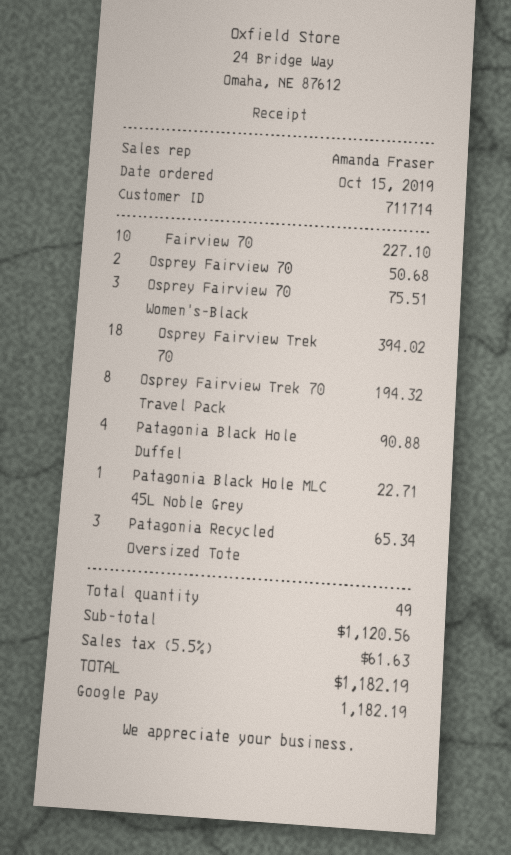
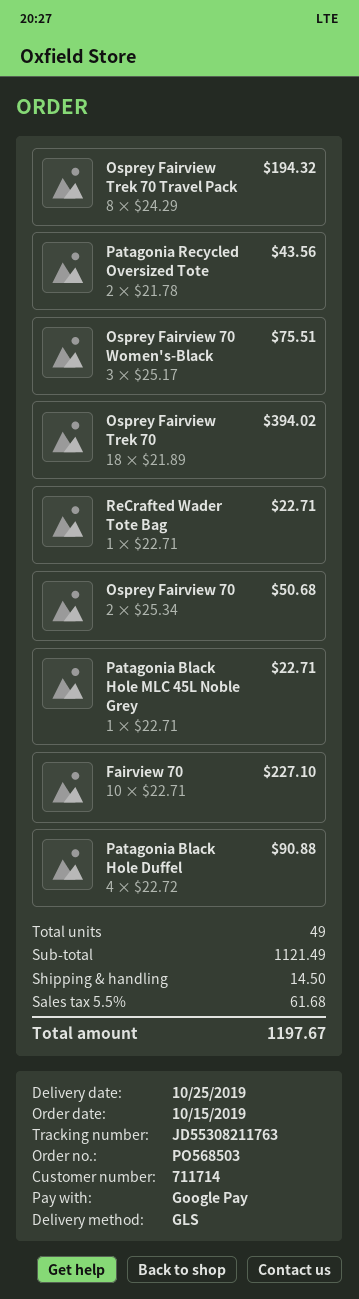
Patagonia Recycled Oversized Tote: 3 for 65.34 -> 2 for 43.56
ReCrafted Wader Tote Bag: none -> 1 for 22.71
subtotal: 1120.56 -> 1121.49
shipping: none -> 14.50
tax: 5.5% = 61.63 -> 5.5% = 61.68
total: 1182.19 -> 1197.67

